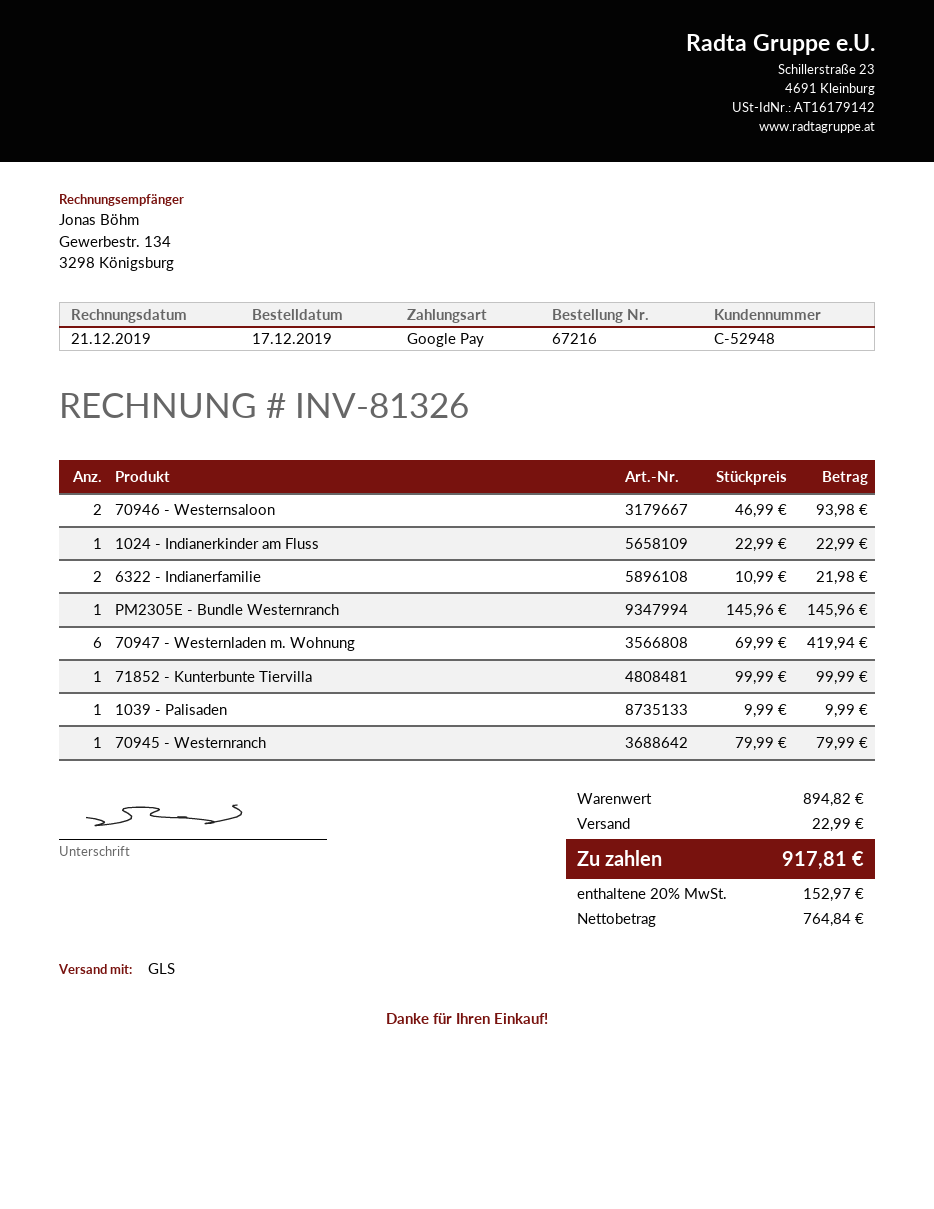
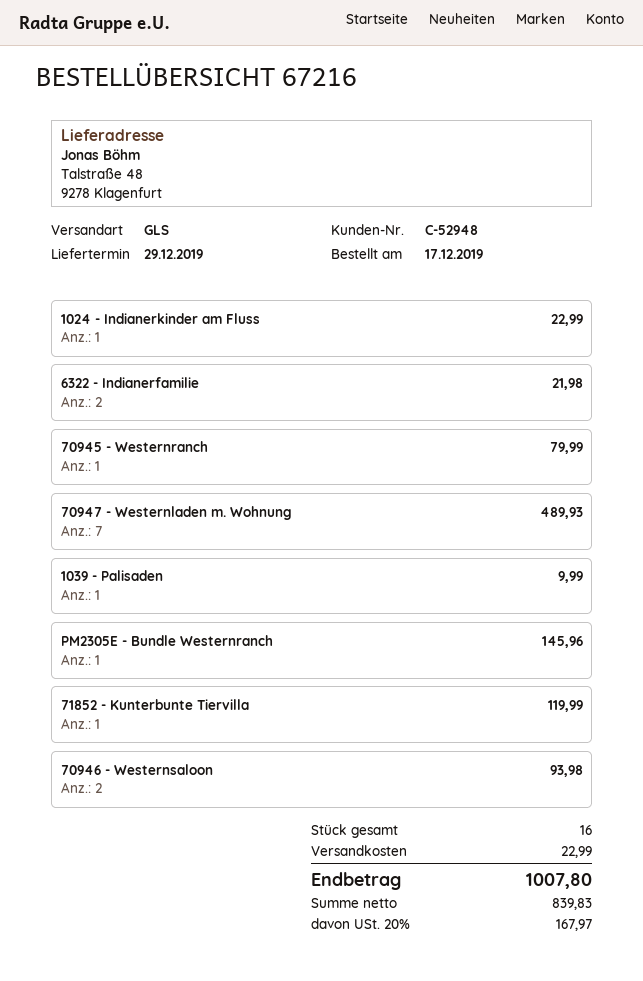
70947 - Westernladen m. Wohnung: 6 for 419.94 -> 7 for 489.93
71852 - Kunterbunte Tiervilla: 1 for 99.99 -> 1 for 119.99
net: 764.84 -> 839.83
tax: 20% = 152.97 -> 20% = 167.97
total: 917.81 -> 1007.80

